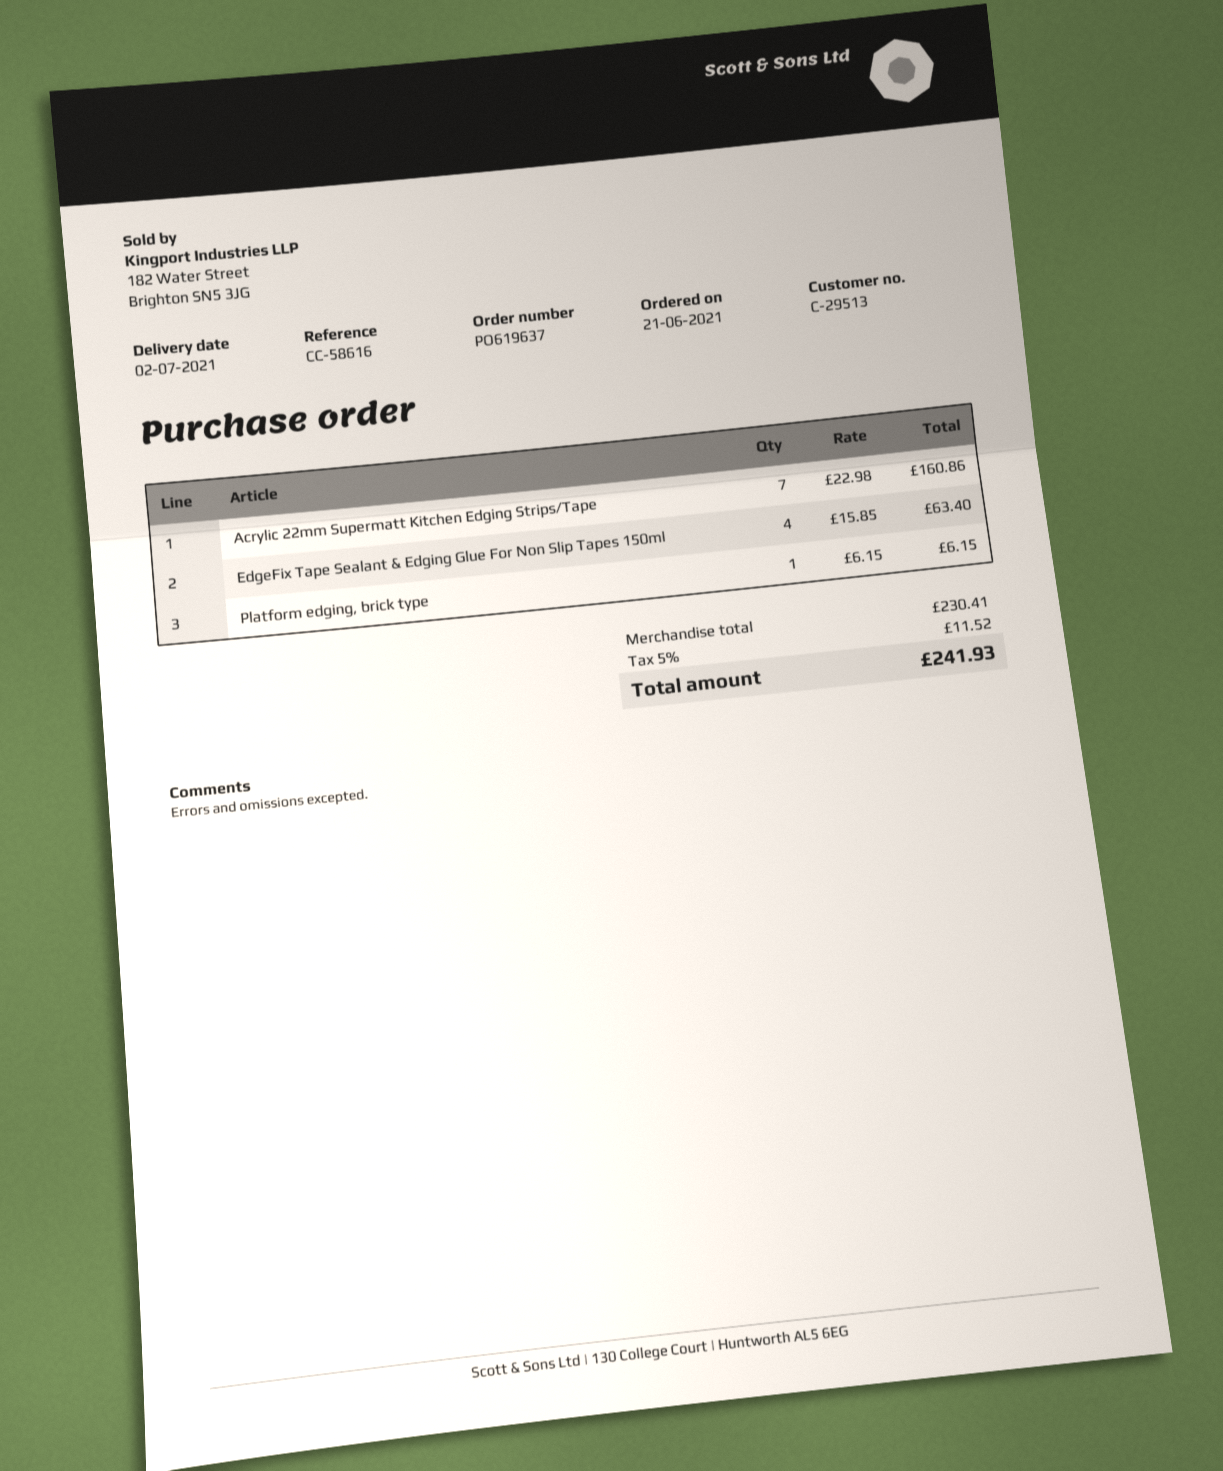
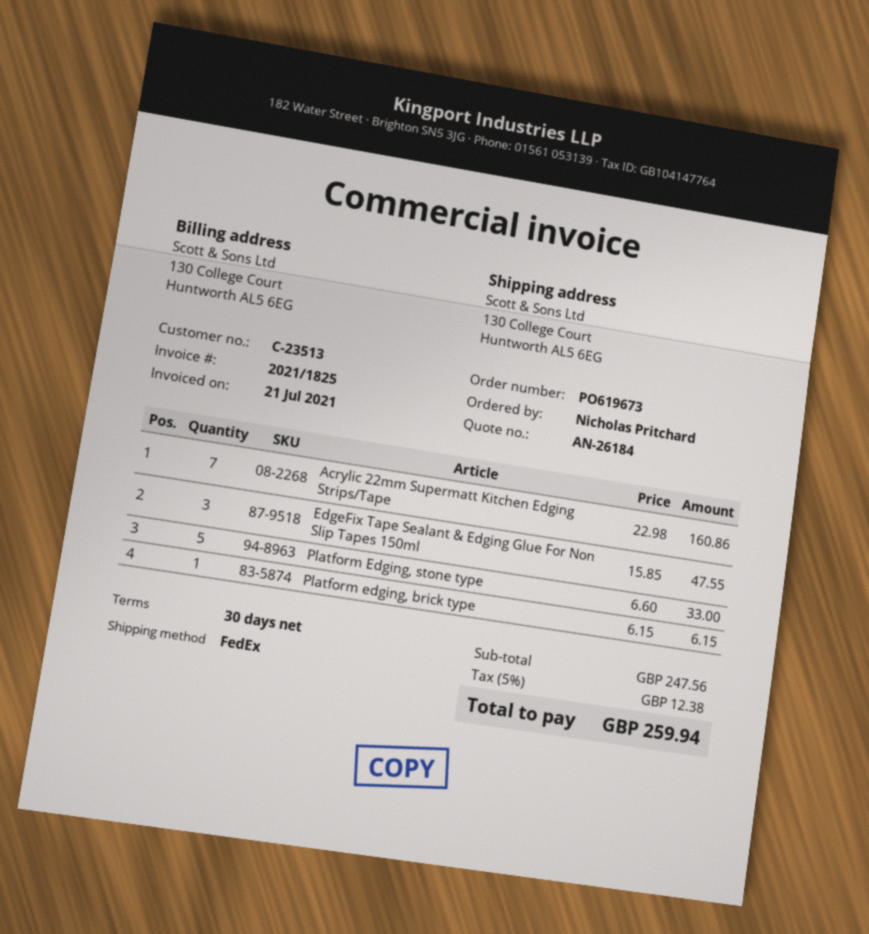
order number: PO619637 -> PO619673
customer number: C-29513 -> C-23513
EdgeFix Tape Sealant & Edging Glue For Non Slip Tapes 150ml: 4 x 15.85 = 63.40 -> 3 x 15.85 = 47.55
Platform Edging, stone type: none -> 5 x 6.60 = 33.00
subtotal: 230.41 -> 247.56
tax: 5% = 11.52 -> 5% = 12.38
total: 241.93 -> 259.94

